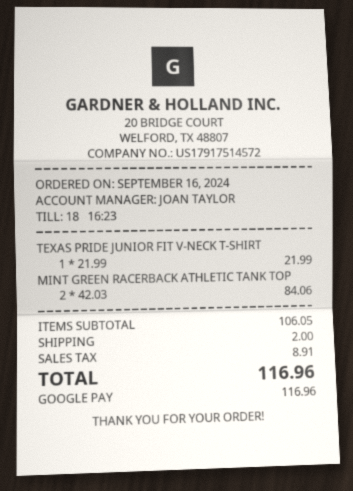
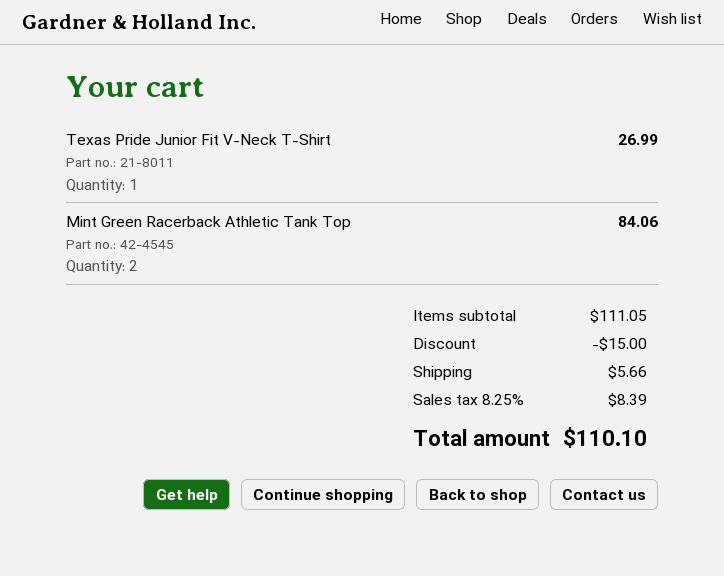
TEXAS PRIDE JUNIOR FIT V-NECK T-SHIRT: 1 for 21.99 -> 1 for 26.99
subtotal: 106.05 -> 111.05
discount: none -> 15.00
shipping: 2.00 -> 5.66
tax: 8.91 -> 8.39
total: 116.96 -> 110.10

